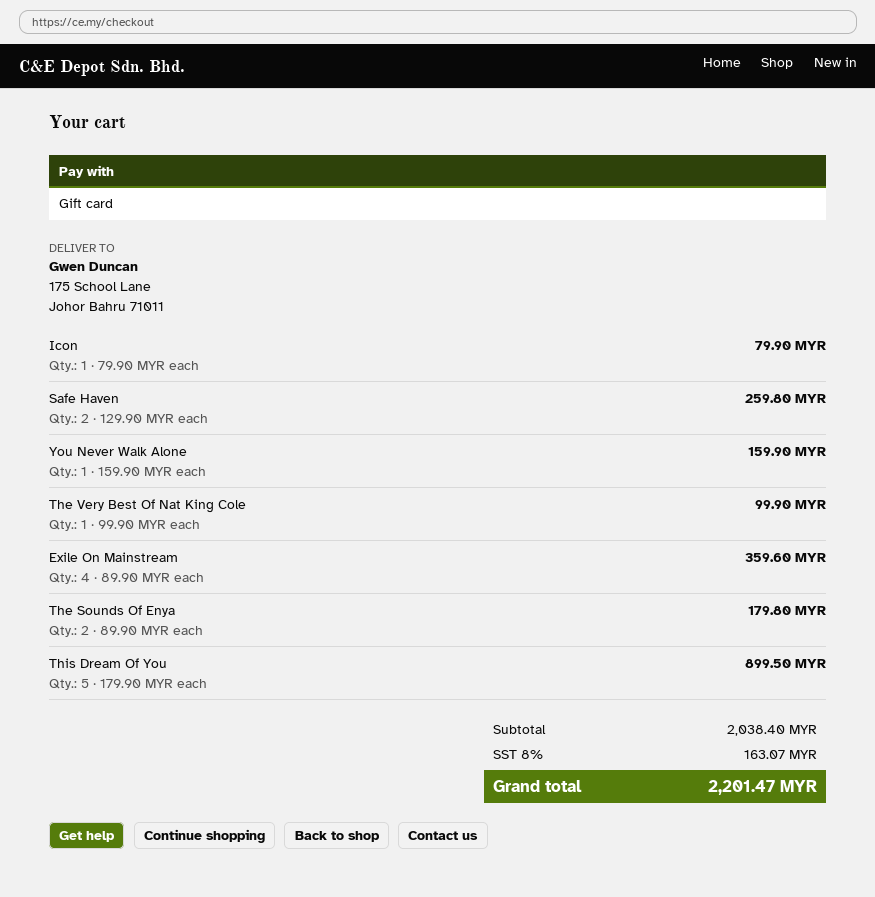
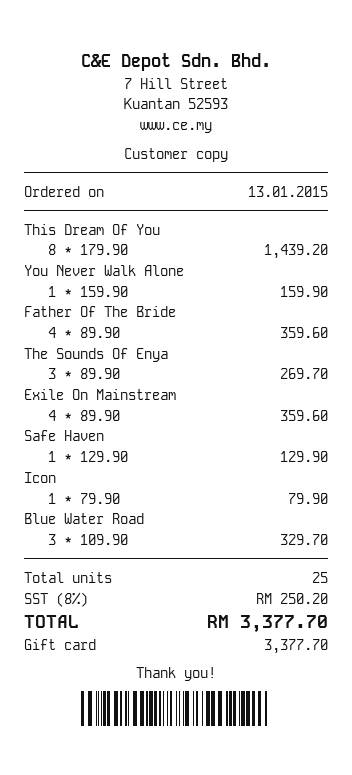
Safe Haven: 2 x 129.90 = 259.80 -> 1 x 129.90 = 129.90
The Very Best Of Nat King Cole: 1 x 99.90 = 99.90 -> none
The Sounds Of Enya: 2 x 89.90 = 179.80 -> 3 x 89.90 = 269.70
This Dream Of You: 5 x 179.90 = 899.50 -> 8 x 179.90 = 1439.20
Father Of The Bride: none -> 4 x 89.90 = 359.60
Blue Water Road: none -> 3 x 109.90 = 329.70
tax: 8% = 163.07 -> 8% = 250.20
total: 2201.47 -> 3377.70

